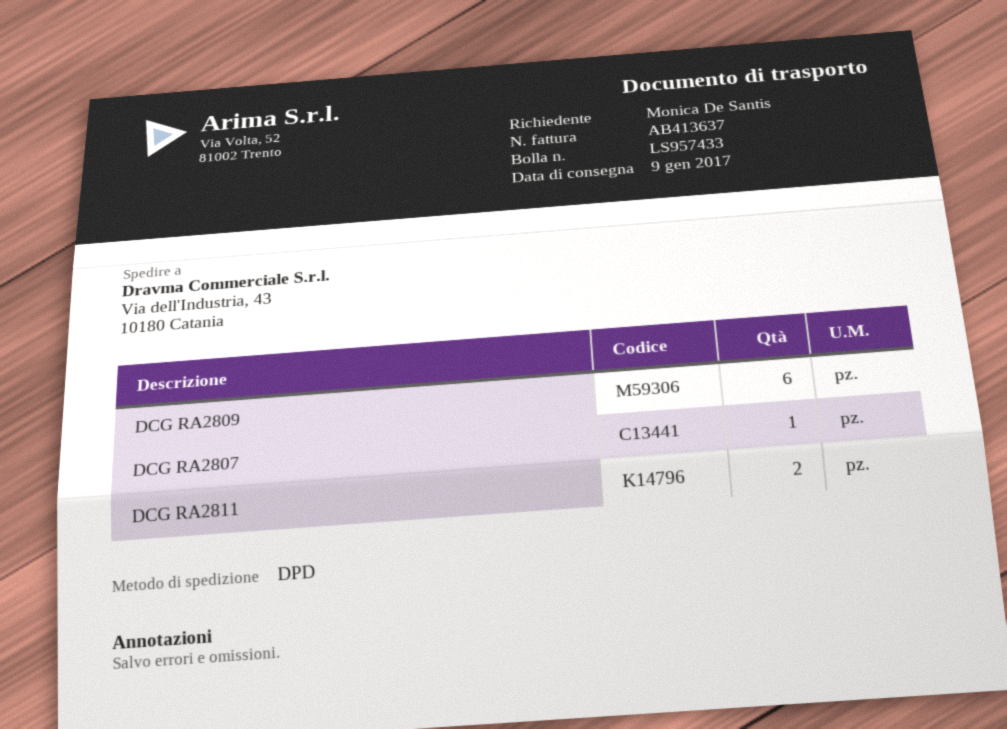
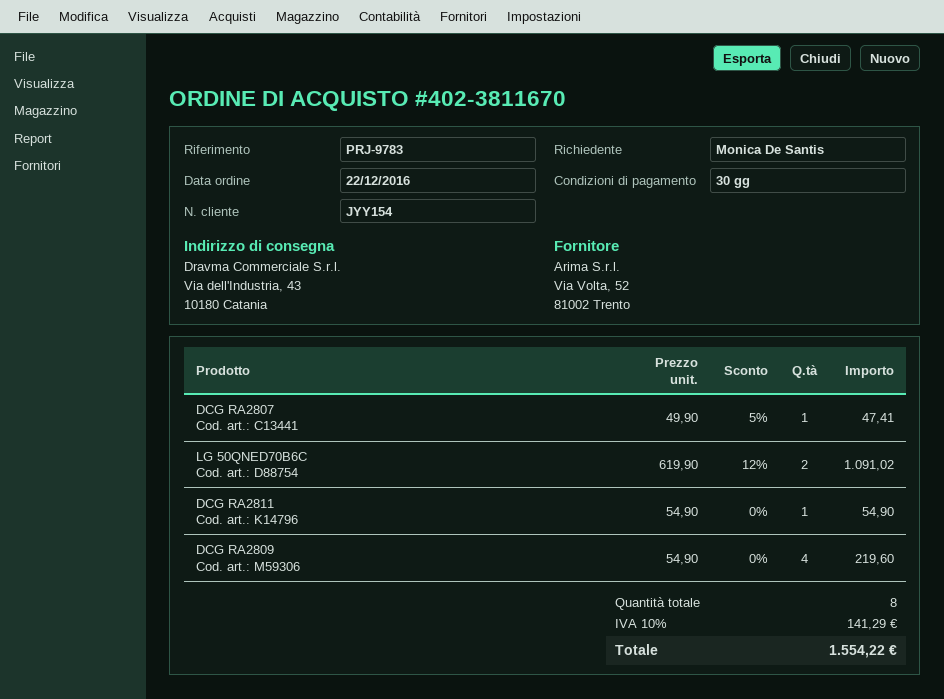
DCG RA2809: 6 -> 4
DCG RA2811: 2 -> 1
LG 50QNED70B6C: none -> 2

